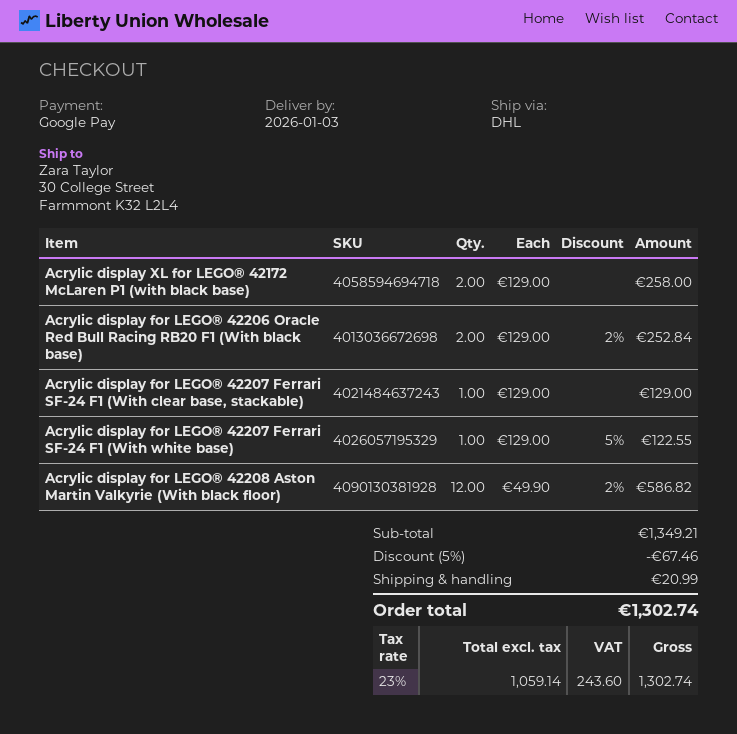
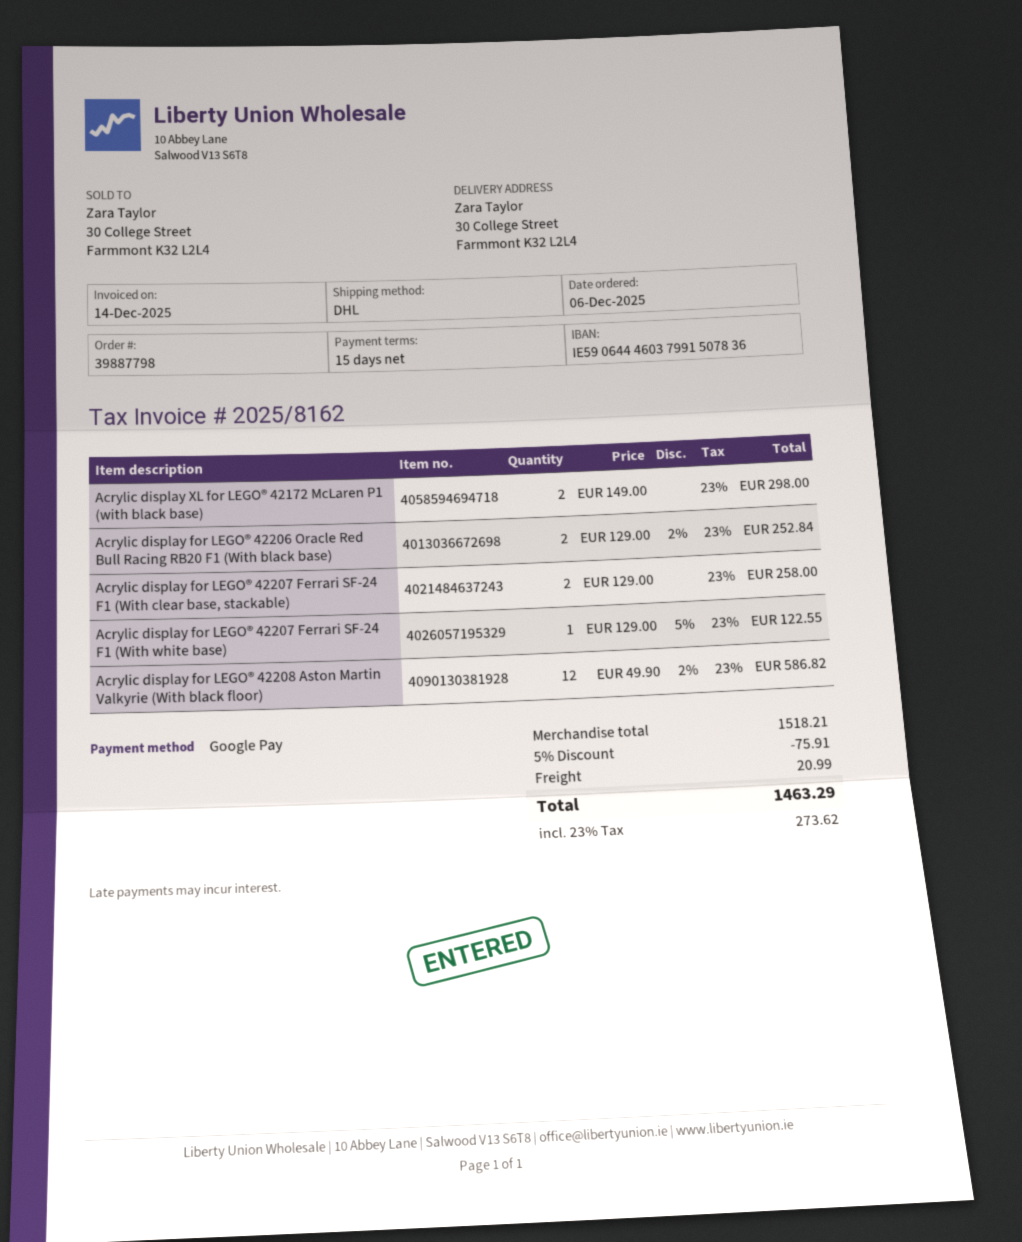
Acrylic display XL for LEGO® 42172 McLaren P1 (with black base): 2 x 129.00 = 258.00 -> 2 x 149.00 = 298.00
Acrylic display for LEGO® 42207 Ferrari SF-24 F1 (With clear base, stackable): 1 x 129.00 = 129.00 -> 2 x 129.00 = 258.00
subtotal: 1349.21 -> 1518.21
discount: 5% = 67.46 -> 5% = 75.91
tax: 23% = 243.60 -> 23% = 273.62
total: 1302.74 -> 1463.29

